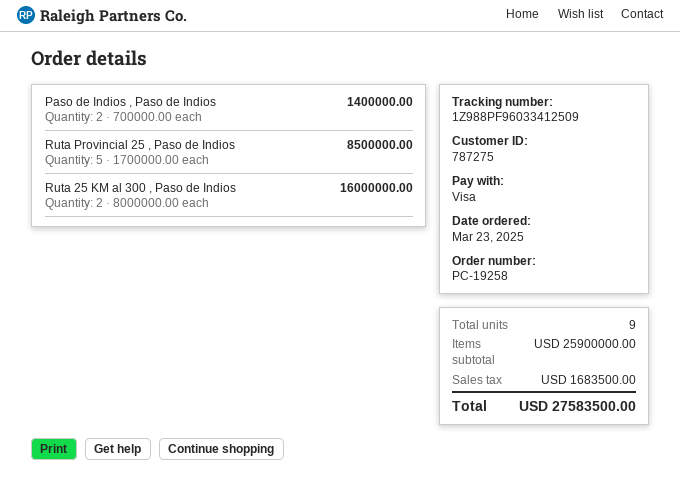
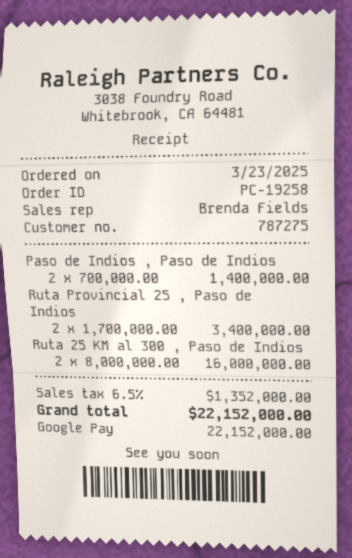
payment method: Visa -> Google Pay
Ruta Provincial 25 , Paso de Indios: 5 x 1700000.00 = 8500000.00 -> 2 x 1700000.00 = 3400000.00
tax: 1683500.00 -> 1352000.00
total: 27583500.00 -> 22152000.00

